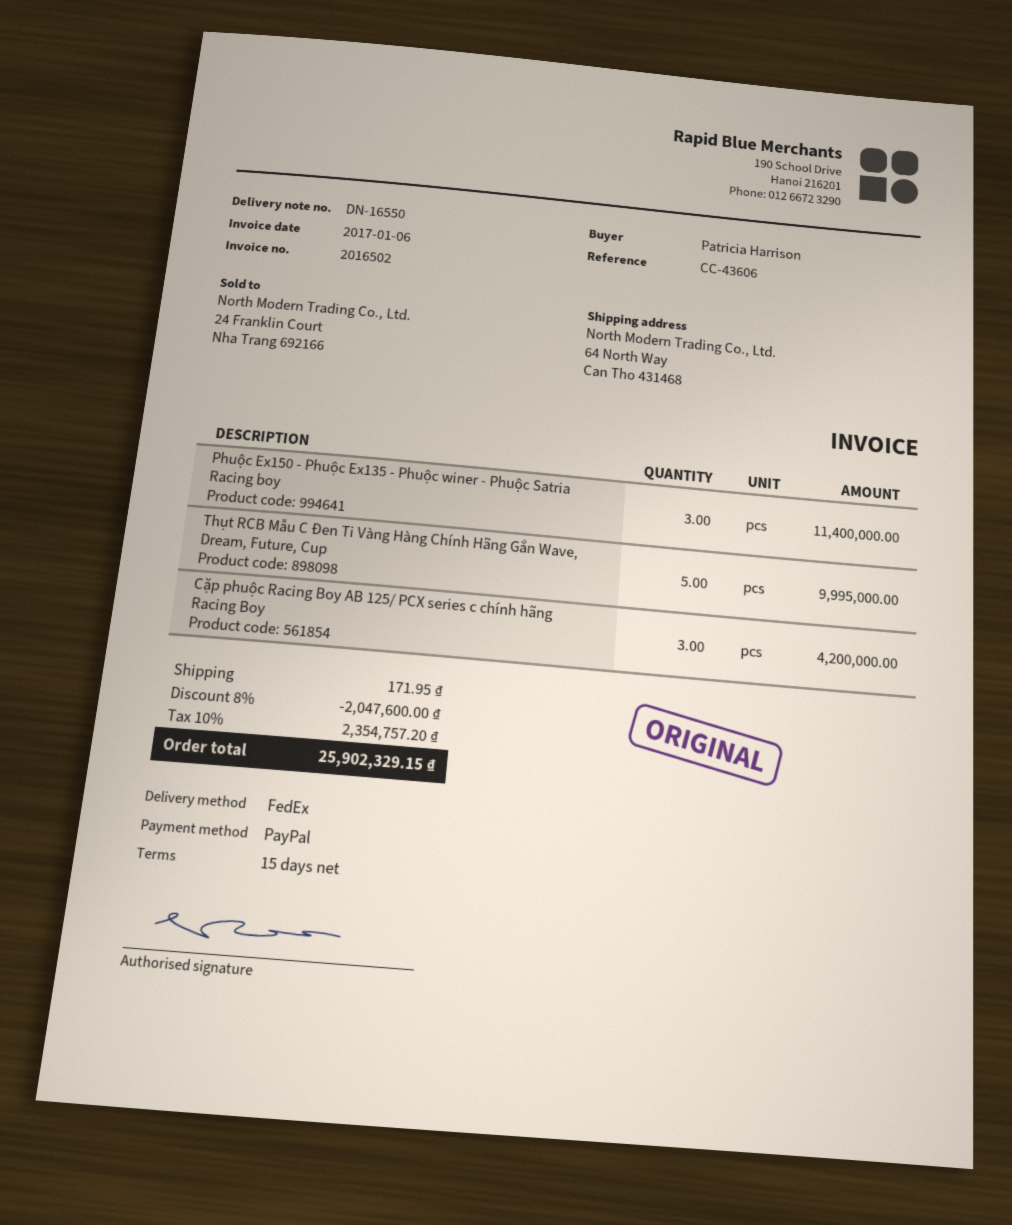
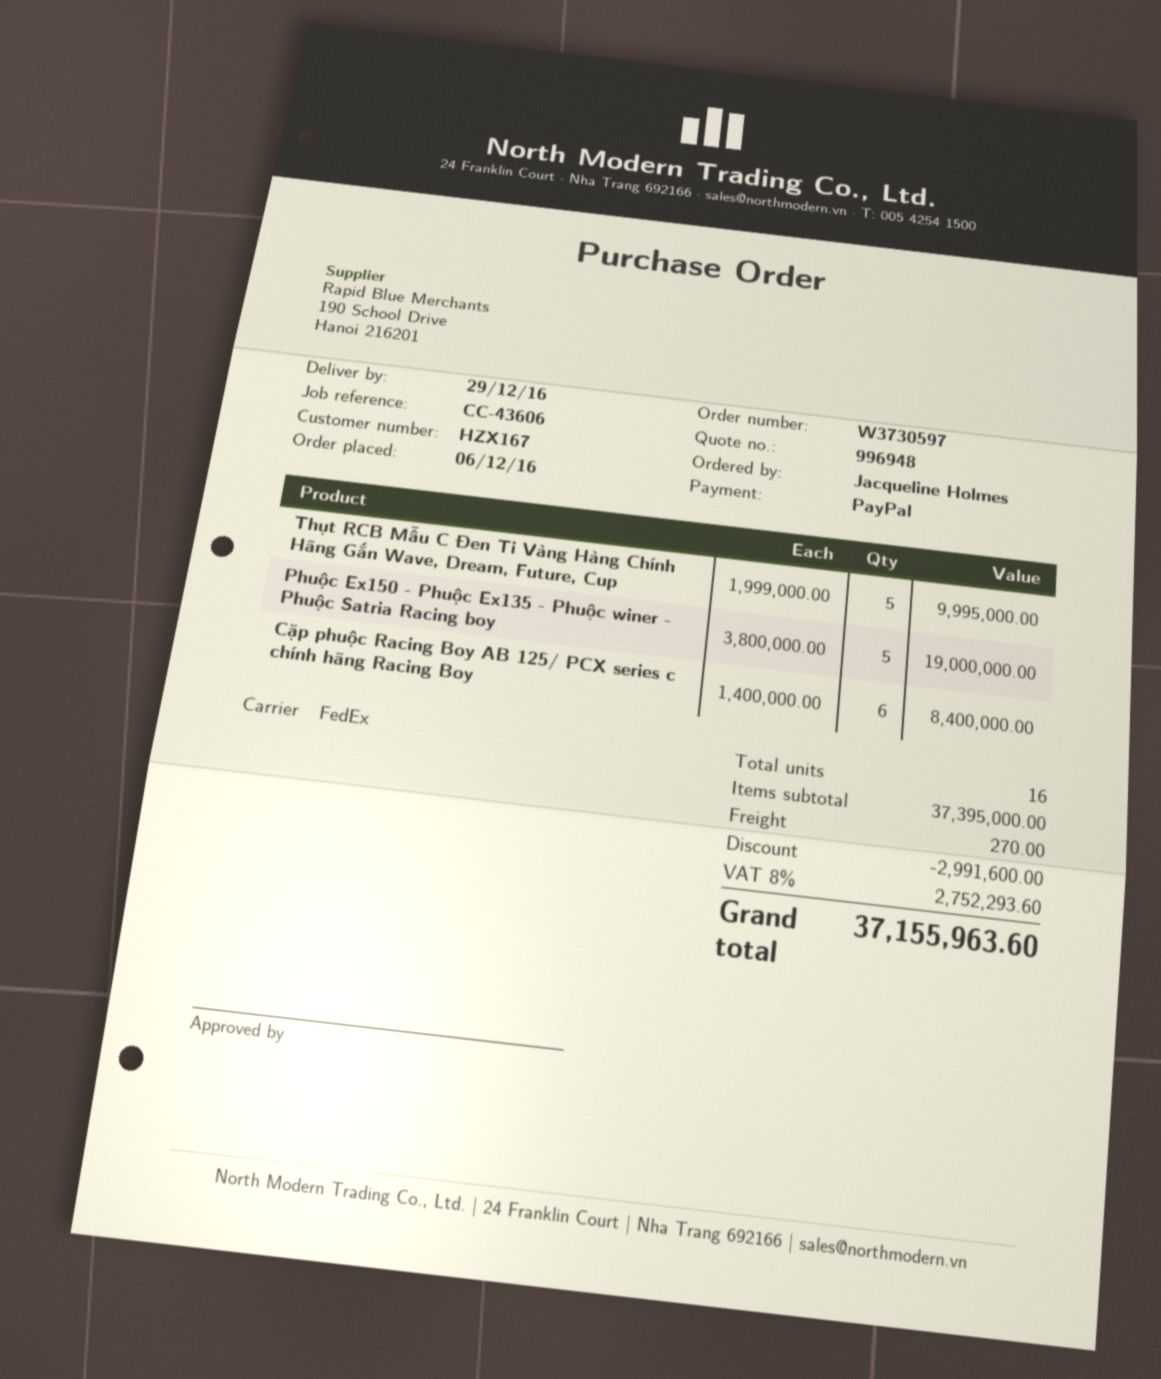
ordered by: Patricia Harrison -> Jacqueline Holmes
Phuộc Ex150 - Phuộc Ex135 - Phuộc winer - Phuộc Satria Racing boy: 3 for 11400000.00 -> 5 for 19000000.00
Cặp phuộc Racing Boy AB 125/ PCX series c chính hãng Racing Boy: 3 for 4200000.00 -> 6 for 8400000.00
discount: 2047600.00 -> 2991600.00
shipping: 171.95 -> 270.00
tax: 10% = 2354757.20 -> 8% = 2752293.60
total: 25902329.15 -> 37155963.60

